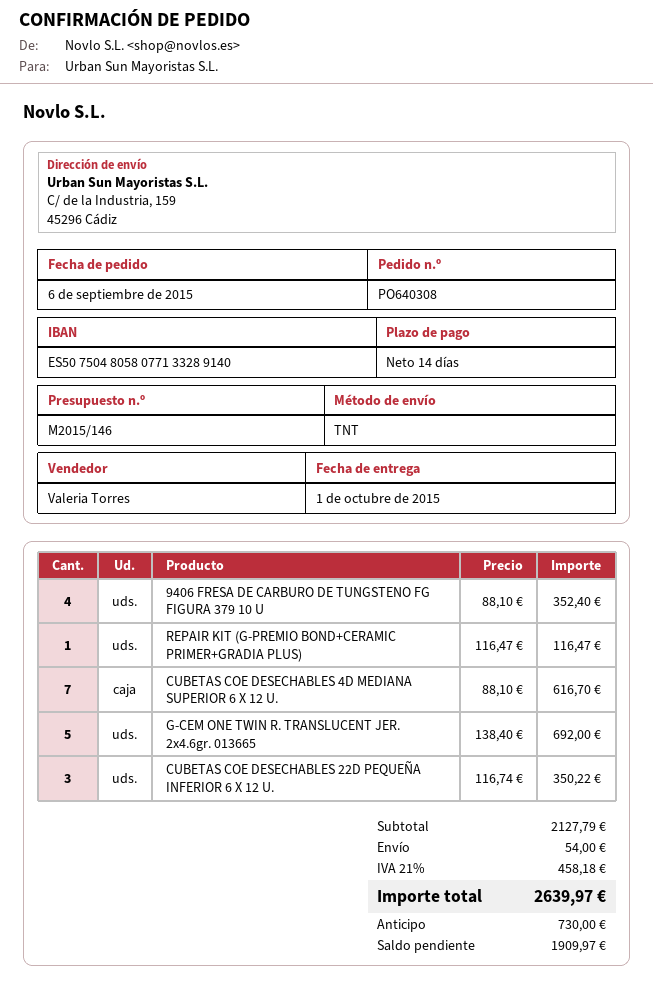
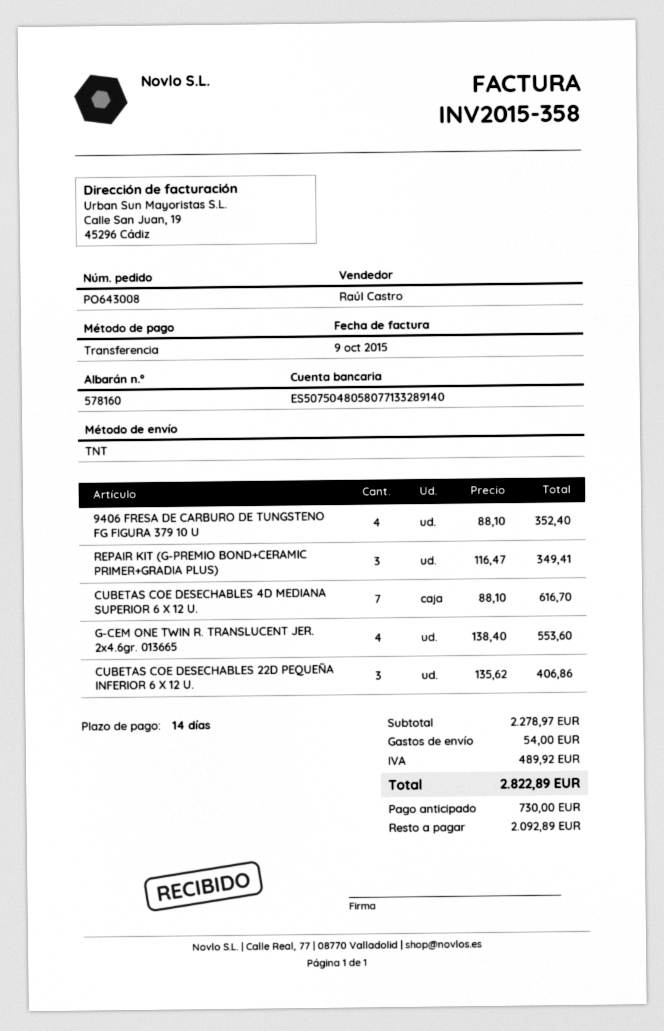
order number: PO640308 -> PO643008
sales rep: Valeria Torres -> Raúl Castro
REPAIR KIT (G-PREMIO BOND+CERAMIC PRIMER+GRADIA PLUS): 1 x 116.47 = 116.47 -> 3 x 116.47 = 349.41
G-CEM ONE TWIN R. TRANSLUCENT JER. 2x4.6gr. 013665: 5 x 138.40 = 692.00 -> 4 x 138.40 = 553.60
CUBETAS COE DESECHABLES 22D PEQUEÑA INFERIOR 6 X 12 U.: 3 x 116.74 = 350.22 -> 3 x 135.62 = 406.86
subtotal: 2127.79 -> 2278.97
tax: 458.18 -> 489.92
total: 2639.97 -> 2822.89
balance: 1909.97 -> 2092.89

